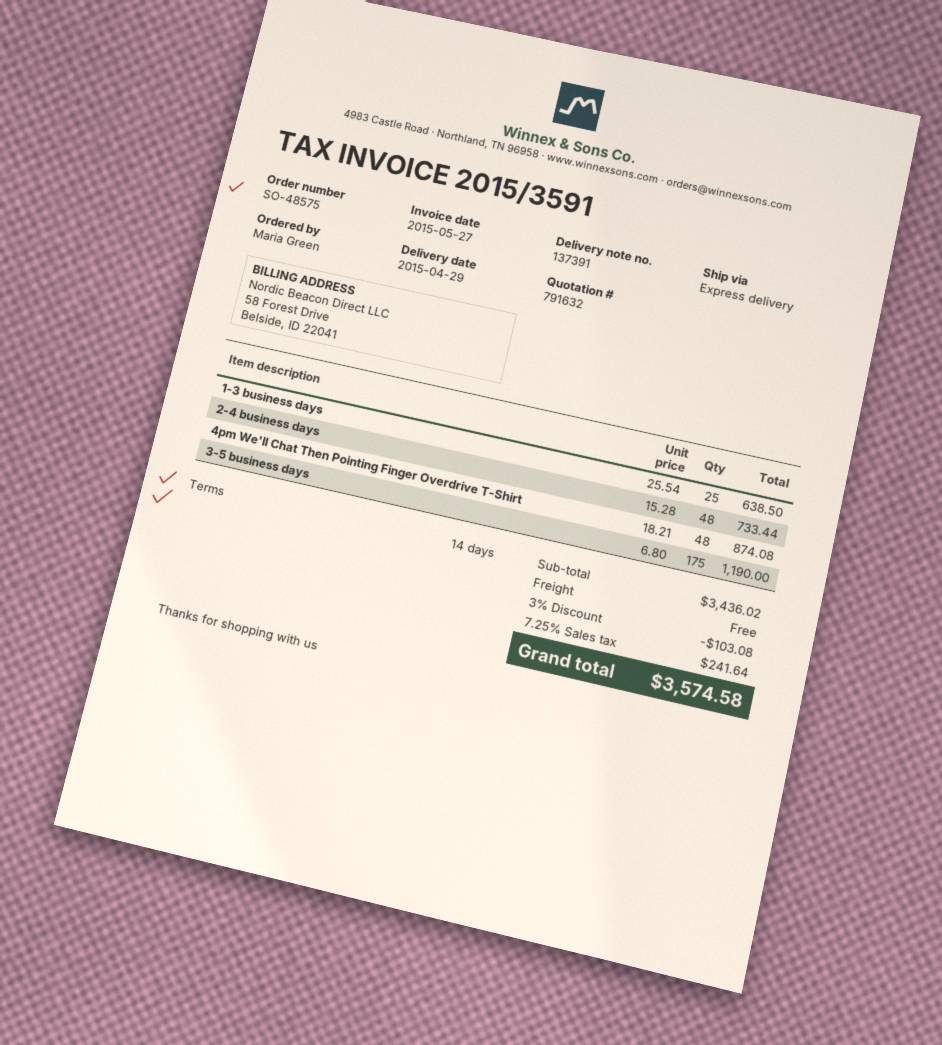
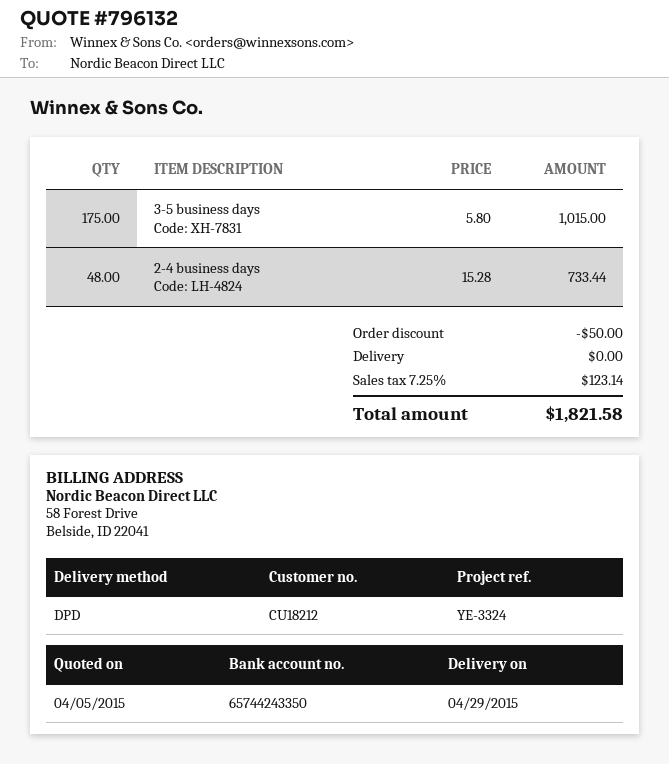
quote number: 791632 -> 796132
shipping method: express -> DPD
1-3 business days: 25 x 25.54 = 638.50 -> none
4pm We'll Chat Then Pointing Finger Overdrive T-Shirt: 48 x 18.21 = 874.08 -> none
3-5 business days: 175 x 6.80 = 1190.00 -> 175 x 5.80 = 1015.00
discount: 103.08 -> 50.00
tax: 7.25% = 241.64 -> 7.25% = 123.14
total: 3574.58 -> 1821.58

